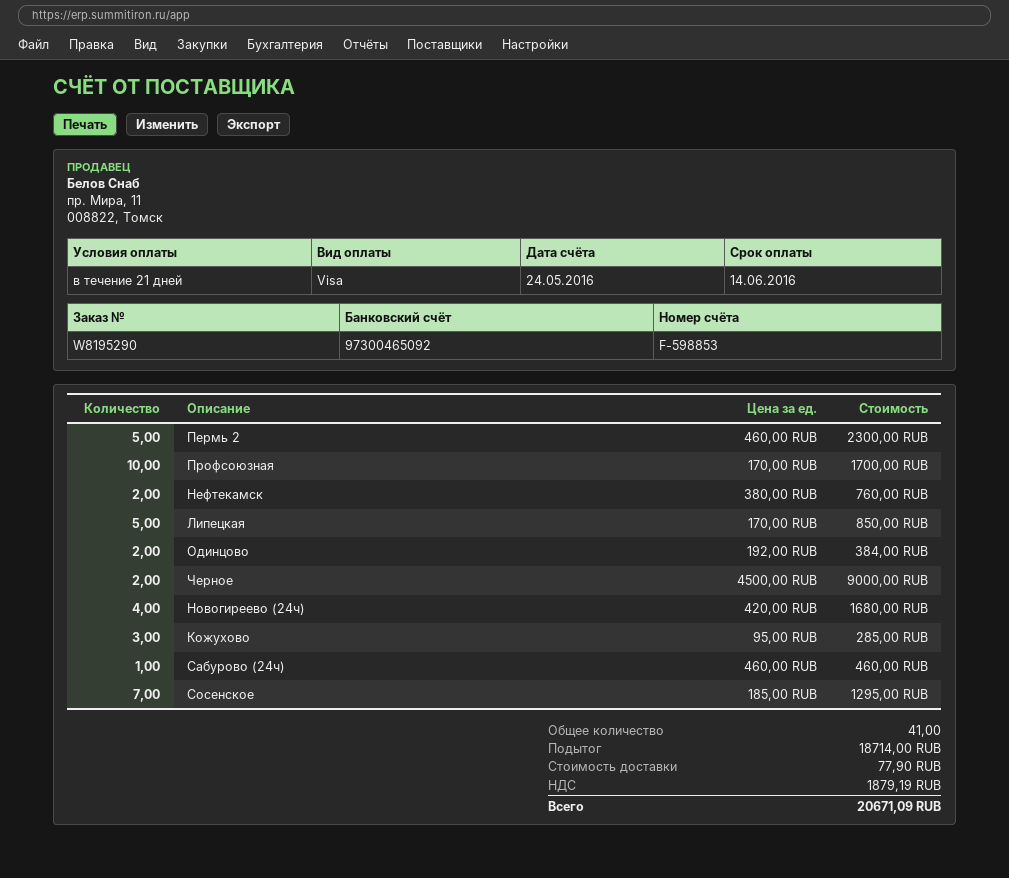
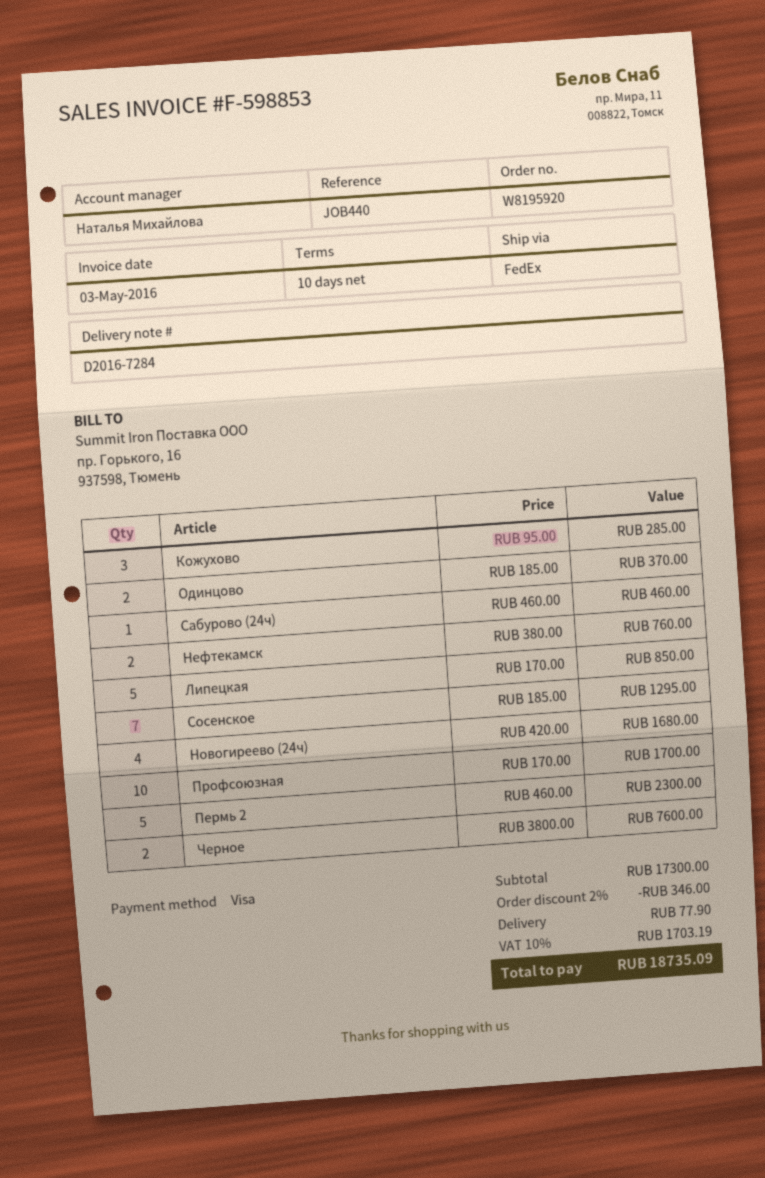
order number: W8195290 -> W8195920
invoice date: 2016-05-24 -> 2016-05-03
payment terms: 21 days -> 10 days
Одинцово: 2 x 192.00 = 384.00 -> 2 x 185.00 = 370.00
Черное: 2 x 4500.00 = 9000.00 -> 2 x 3800.00 = 7600.00
subtotal: 18714.00 -> 17300.00
discount: none -> 2% = 346.00
tax: 1879.19 -> 1703.19
total: 20671.09 -> 18735.09

